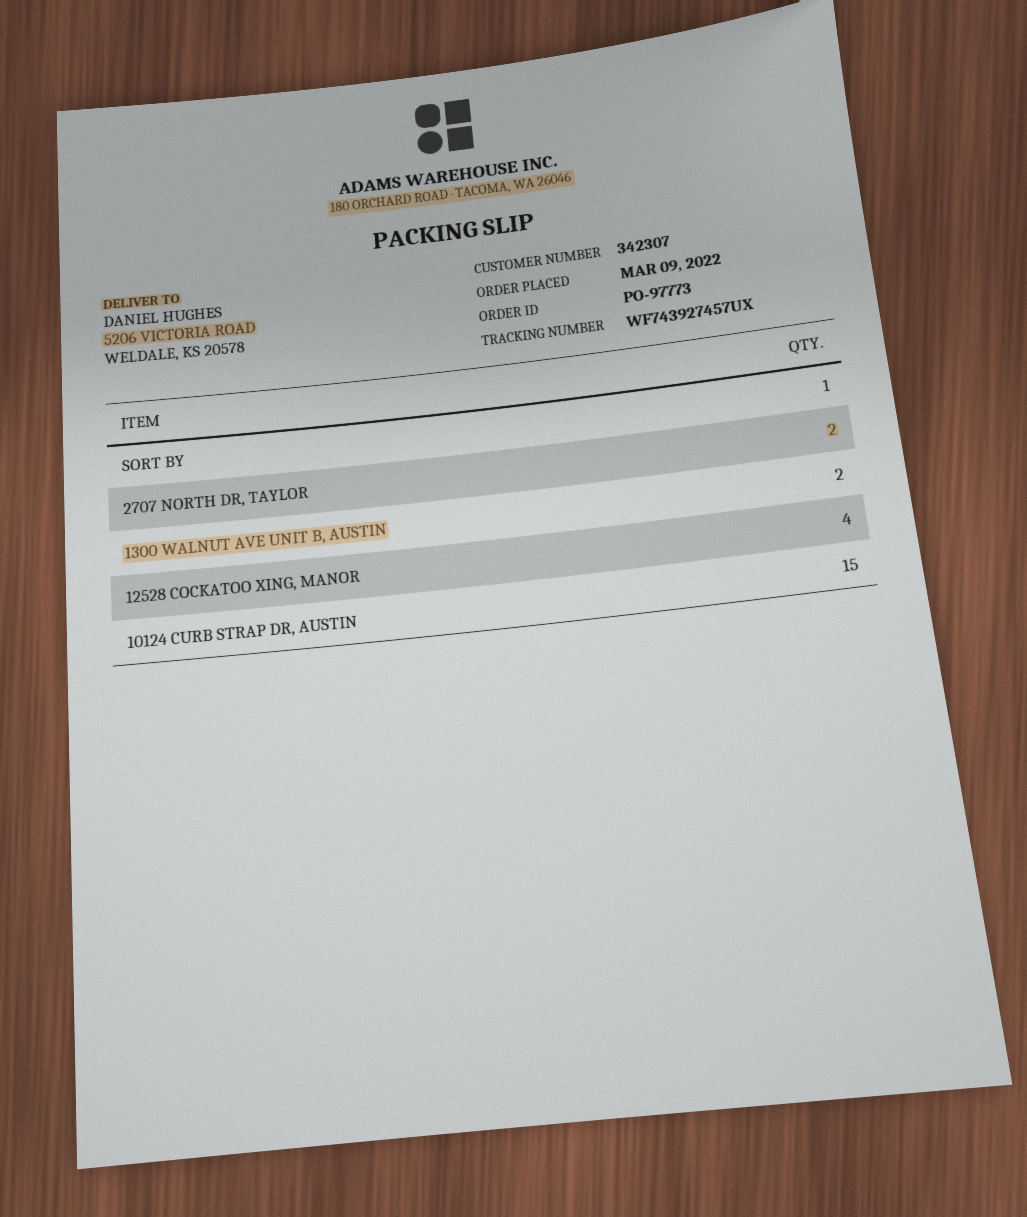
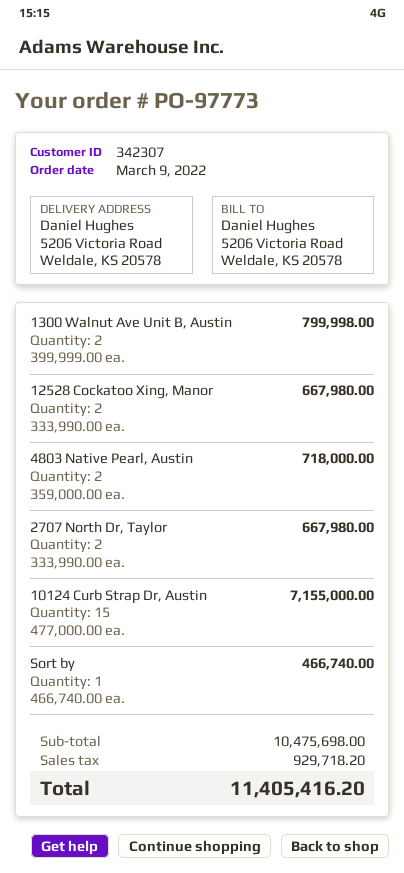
12528 COCKATOO XING, MANOR: 4 -> 2
4803 Native Pearl, Austin: none -> 2

